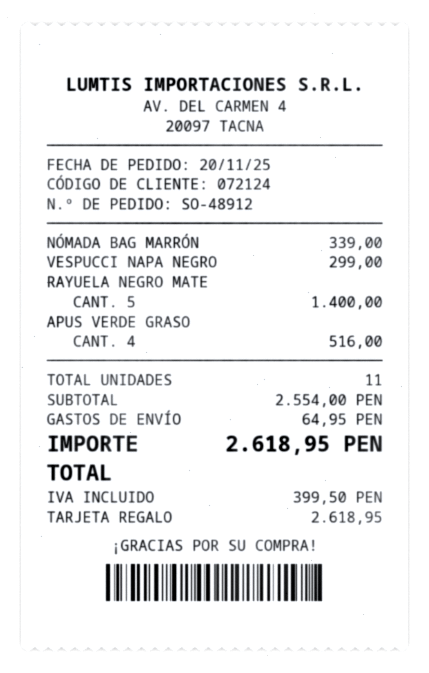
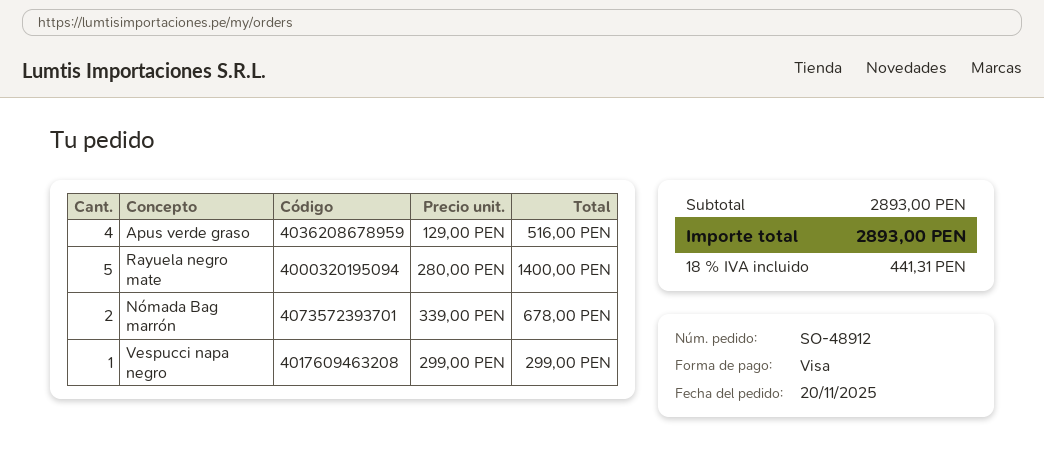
payment method: gift card -> Visa
NÓMADA BAG MARRÓN: 1 for 339.00 -> 2 for 678.00
subtotal: 2554.00 -> 2893.00
shipping: 64.95 -> none
tax: 399.50 -> 441.31
total: 2618.95 -> 2893.00

